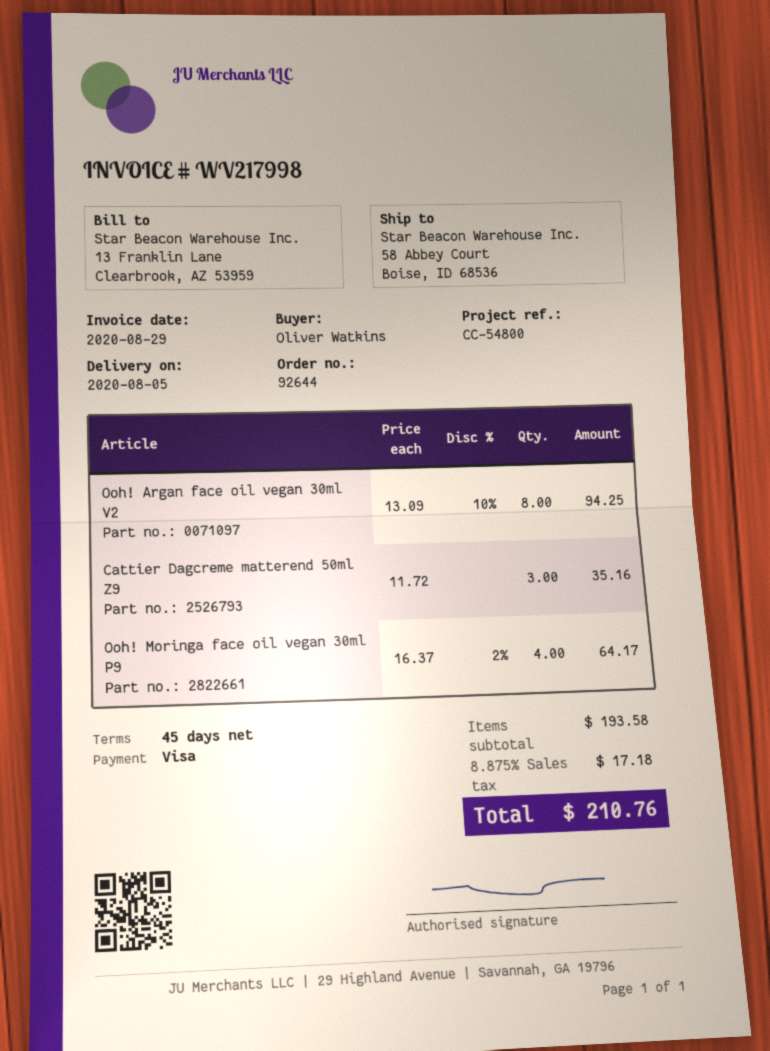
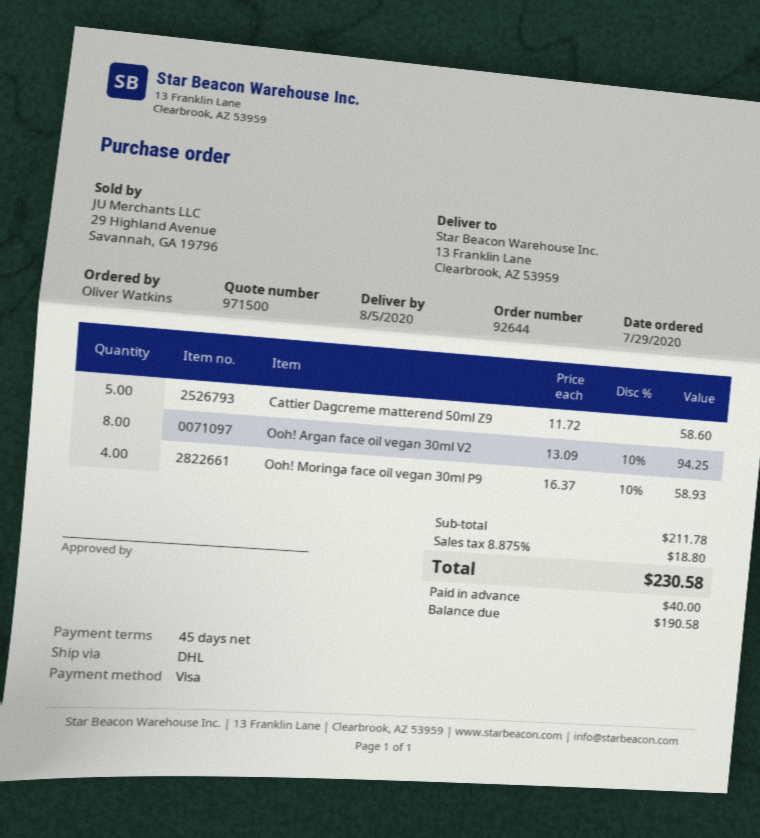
ship to: 58 Abbey Court, Boise, ID 68536 -> 13 Franklin Lane, Clearbrook, AZ 53959
Cattier Dagcreme matterend 50ml Z9: 3 x 11.72 = 35.16 -> 5 x 11.72 = 58.60
Ooh! Moringa face oil vegan 30ml P9: 4 x 16.37 - 2% = 64.17 -> 4 x 16.37 - 10% = 58.93
subtotal: 193.58 -> 211.78
tax: 8.875% = 17.18 -> 8.875% = 18.80
total: 210.76 -> 230.58

